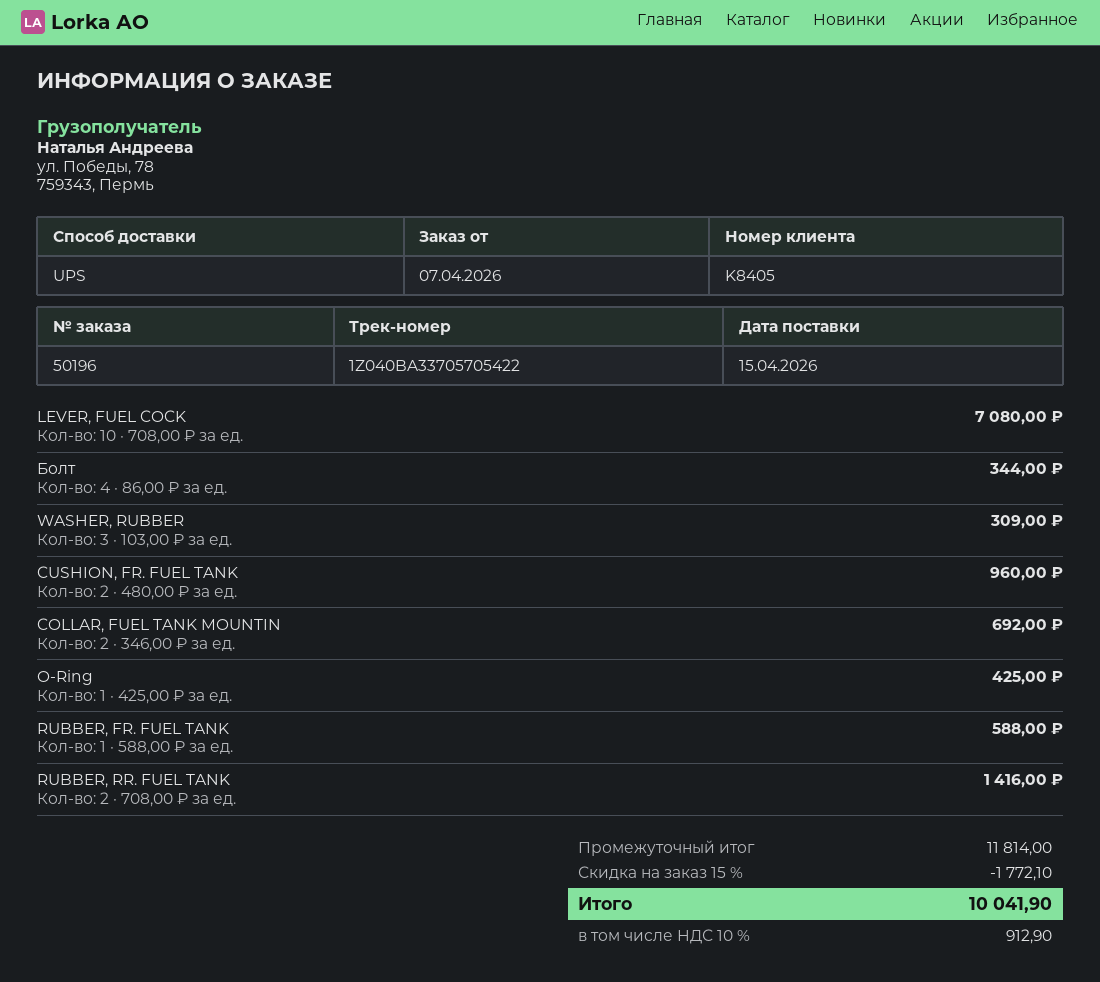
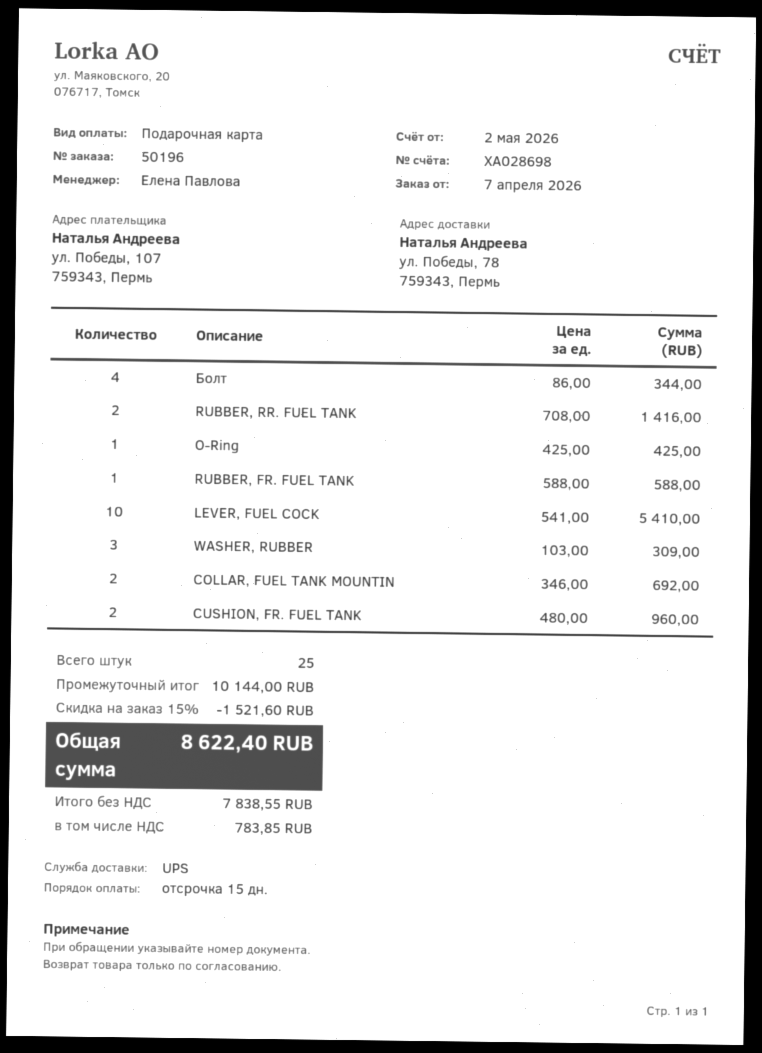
LEVER, FUEL COCK: 10 x 708.00 = 7080.00 -> 10 x 541.00 = 5410.00
subtotal: 11814.00 -> 10144.00
discount: 15% = 1772.10 -> 15% = 1521.60
tax: 912.90 -> 783.85
total: 10041.90 -> 8622.40

